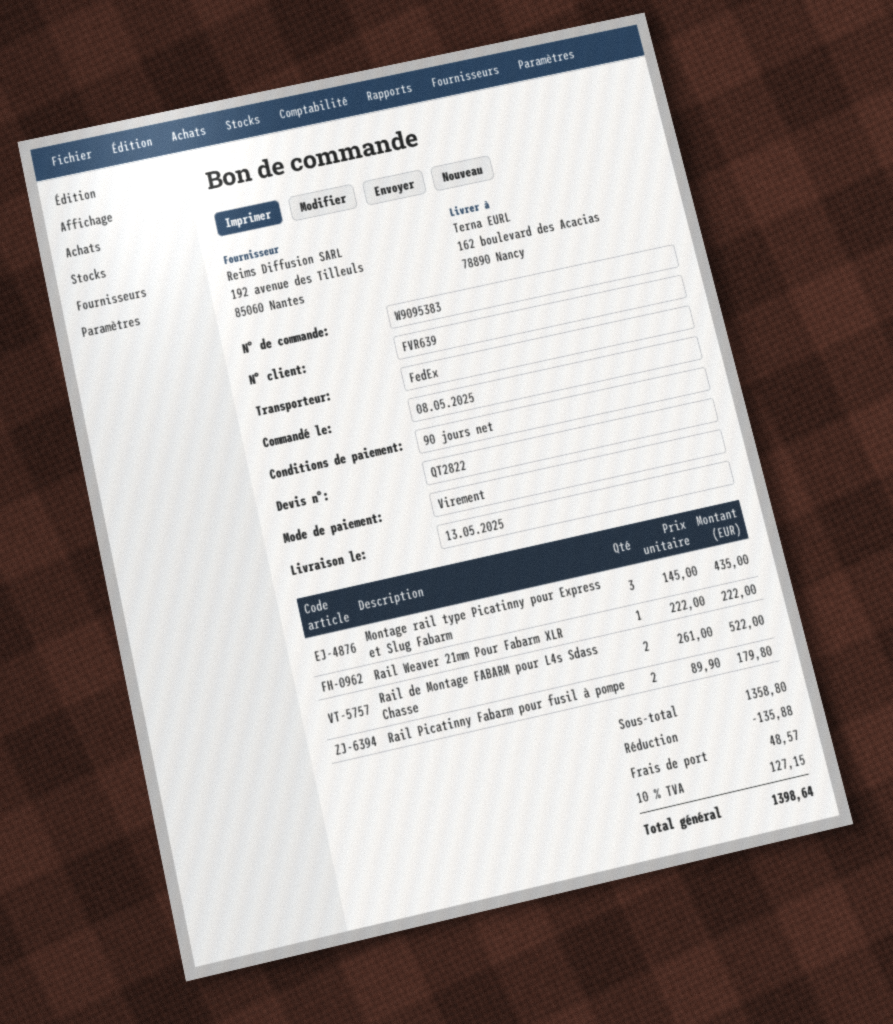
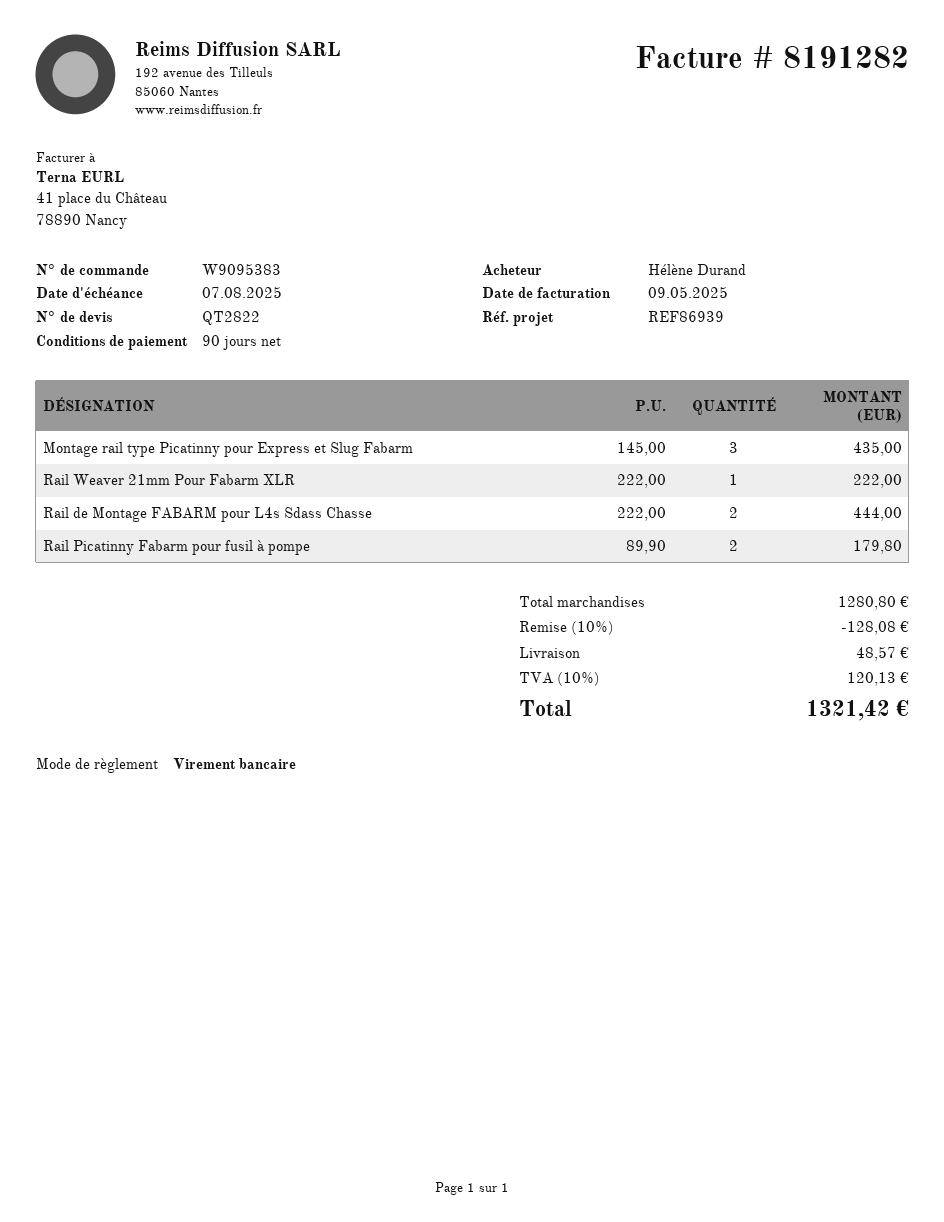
Rail de Montage FABARM pour L4s Sdass Chasse: 2 x 261.00 = 522.00 -> 2 x 222.00 = 444.00
subtotal: 1358.80 -> 1280.80
discount: 135.88 -> 128.08
tax: 10% = 127.15 -> 10% = 120.13
total: 1398.64 -> 1321.42

